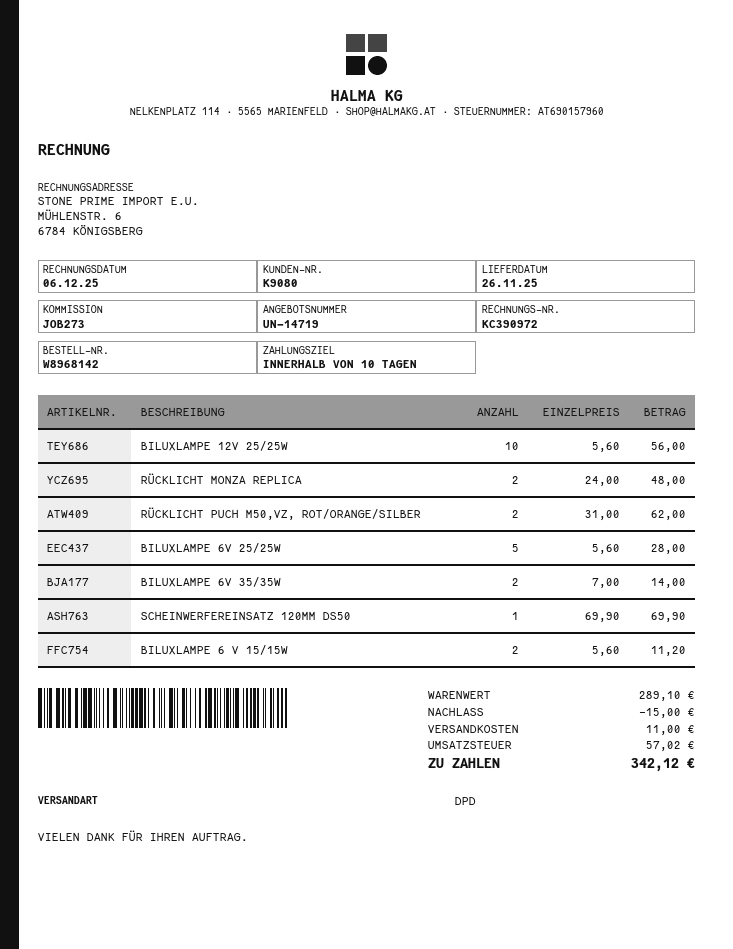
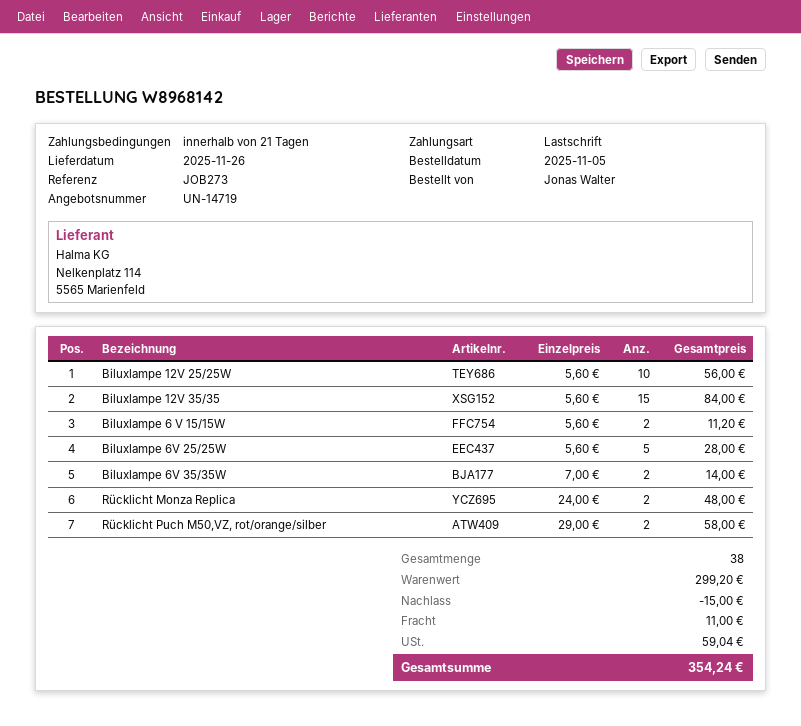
payment terms: 10 days -> 21 days
RÜCKLICHT PUCH M50,VZ, ROT/ORANGE/SILBER: 2 x 31.00 = 62.00 -> 2 x 29.00 = 58.00
SCHEINWERFEREINSATZ 120MM DS50: 1 x 69.90 = 69.90 -> none
Biluxlampe 12V 35/35: none -> 15 x 5.60 = 84.00
subtotal: 289.10 -> 299.20
tax: 57.02 -> 59.04
total: 342.12 -> 354.24

